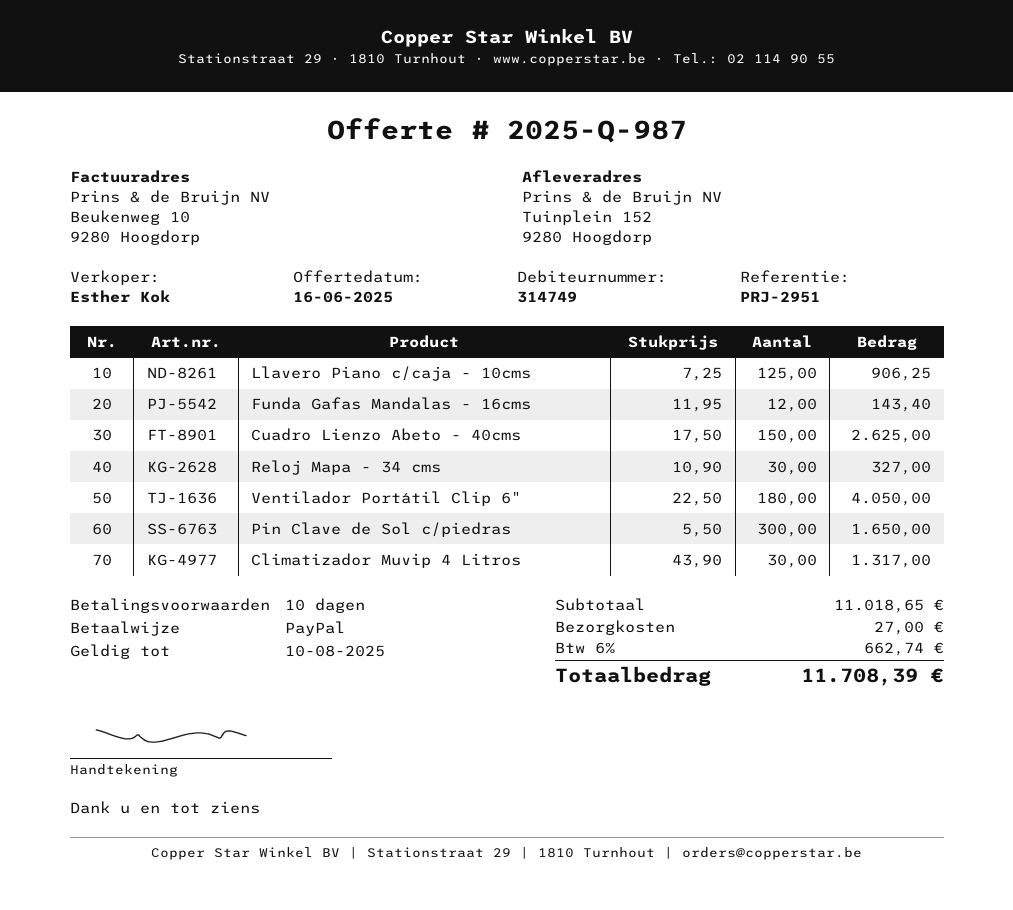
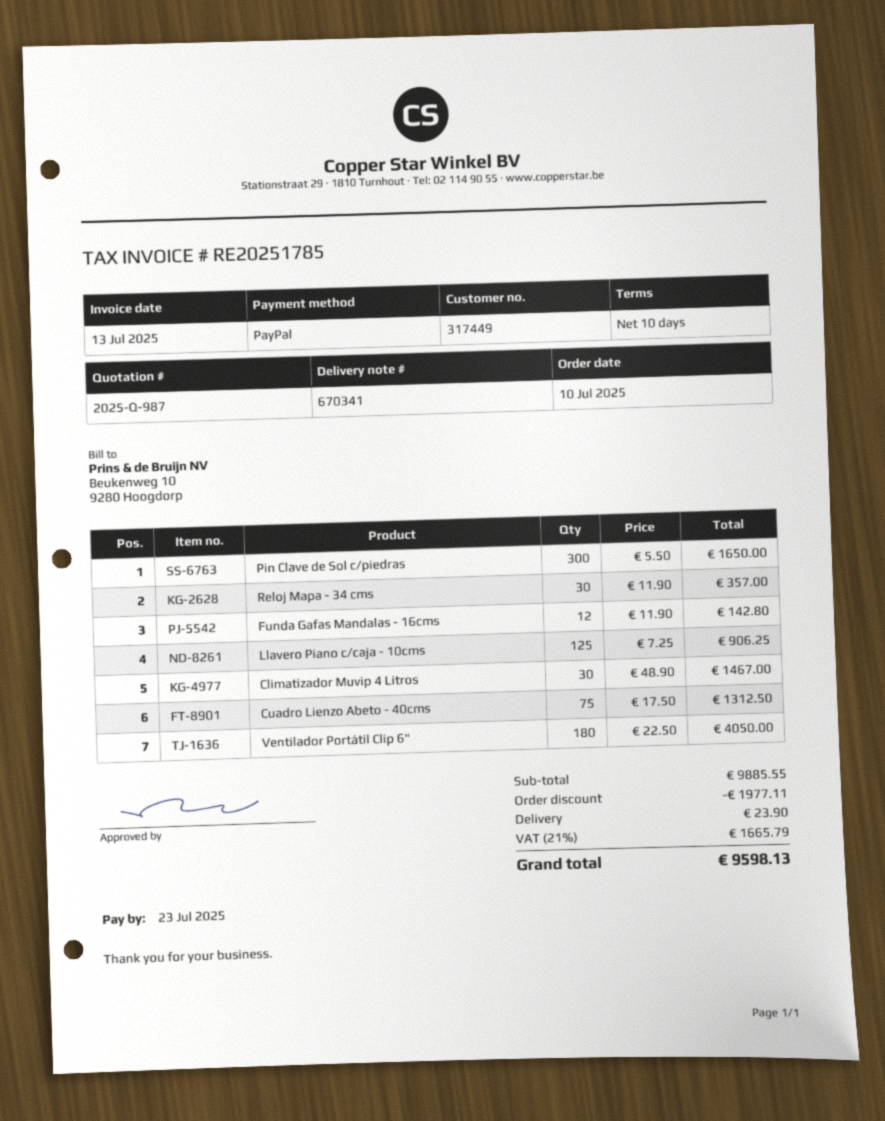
customer number: 314749 -> 317449
Funda Gafas Mandalas - 16cms: 12 x 11.95 = 143.40 -> 12 x 11.90 = 142.80
Cuadro Lienzo Abeto - 40cms: 150 x 17.50 = 2625.00 -> 75 x 17.50 = 1312.50
Reloj Mapa - 34 cms: 30 x 10.90 = 327.00 -> 30 x 11.90 = 357.00
Climatizador Muvip 4 Litros: 30 x 43.90 = 1317.00 -> 30 x 48.90 = 1467.00
subtotal: 11018.65 -> 9885.55
discount: none -> 1977.11
shipping: 27.00 -> 23.90
tax: 6% = 662.74 -> 21% = 1665.79
total: 11708.39 -> 9598.13

